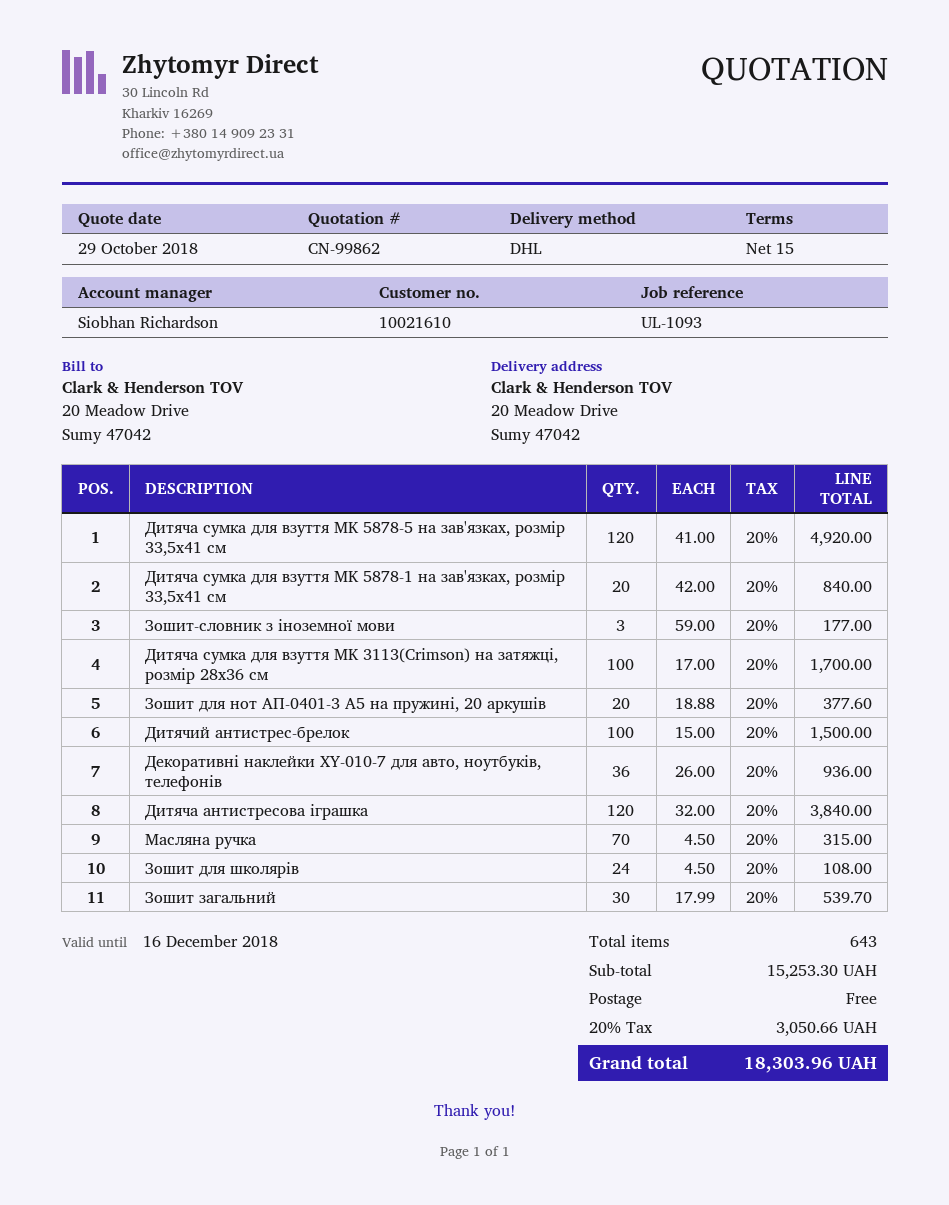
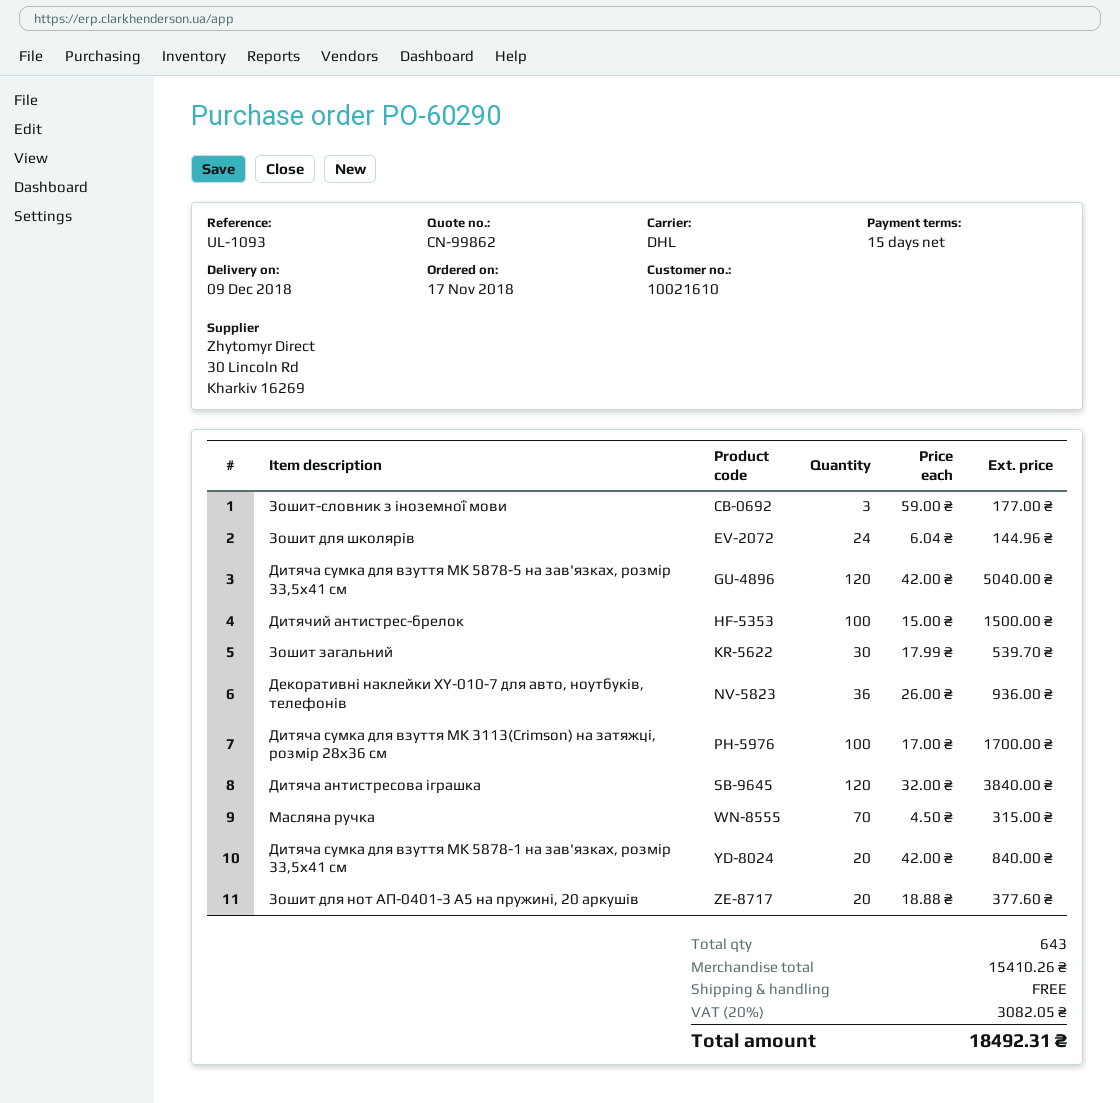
Дитяча сумка для взуття MK 5878-5 на зав'язках, розмір 33,5х41 см: 120 x 41.00 = 4920.00 -> 120 x 42.00 = 5040.00
Зошит для школярів: 24 x 4.50 = 108.00 -> 24 x 6.04 = 144.96
subtotal: 15253.30 -> 15410.26
tax: 20% = 3050.66 -> 20% = 3082.05
total: 18303.96 -> 18492.31

